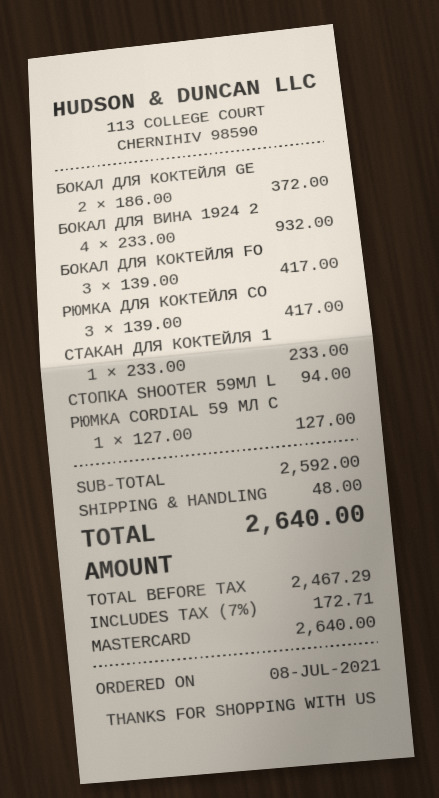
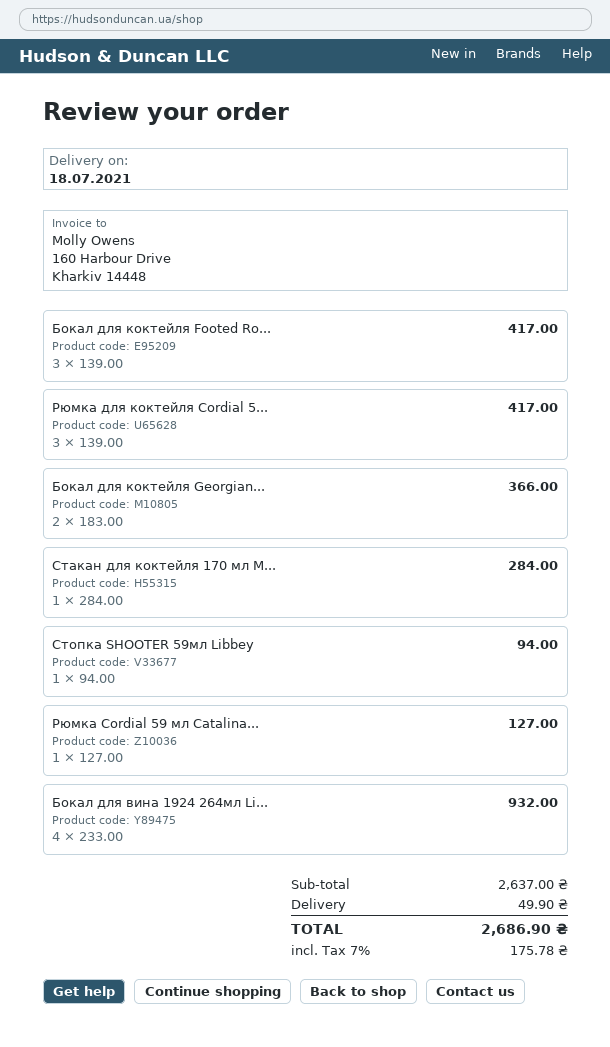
БОКАЛ ДЛЯ КОКТЕЙЛЯ GE: 2 x 186.00 = 372.00 -> 2 x 183.00 = 366.00
СТАКАН ДЛЯ КОКТЕЙЛЯ 1: 1 x 233.00 = 233.00 -> 1 x 284.00 = 284.00
subtotal: 2592.00 -> 2637.00
shipping: 48.00 -> 49.90
tax: 7% = 172.71 -> 7% = 175.78
total: 2640.00 -> 2686.90

